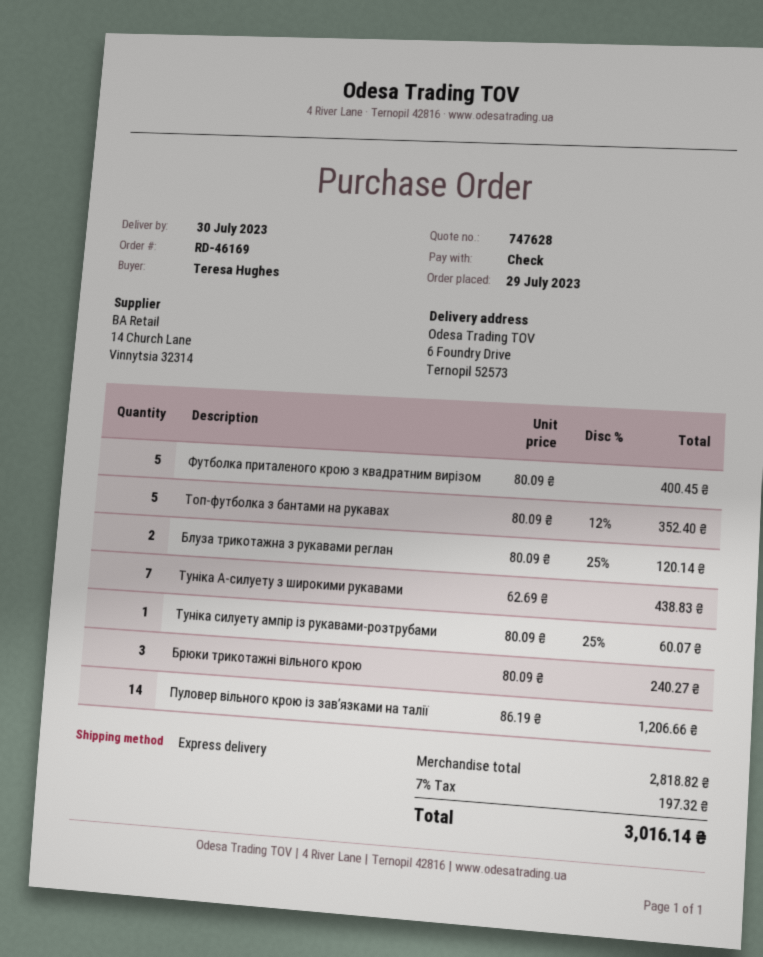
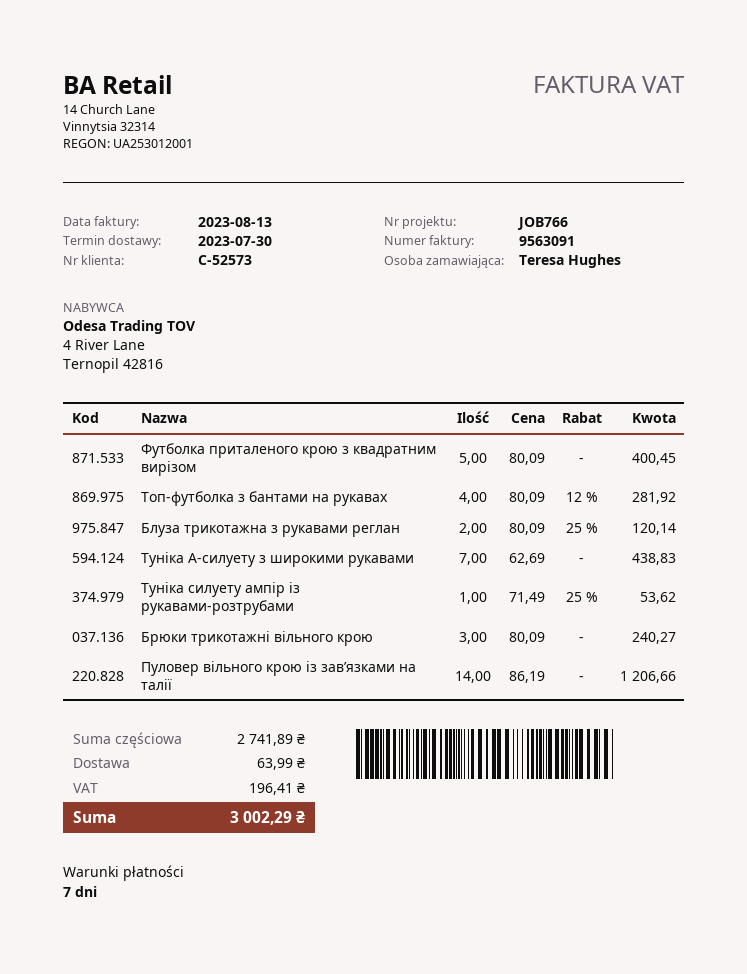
Топ-футболка з бантами на рукавах: 5 x 80.09 - 12% = 352.40 -> 4 x 80.09 - 12% = 281.92
Туніка силуету ампір із рукавами-розтрубами: 1 x 80.09 - 25% = 60.07 -> 1 x 71.49 - 25% = 53.62
subtotal: 2818.82 -> 2741.89
shipping: none -> 63.99
tax: 197.32 -> 196.41
total: 3016.14 -> 3002.29

